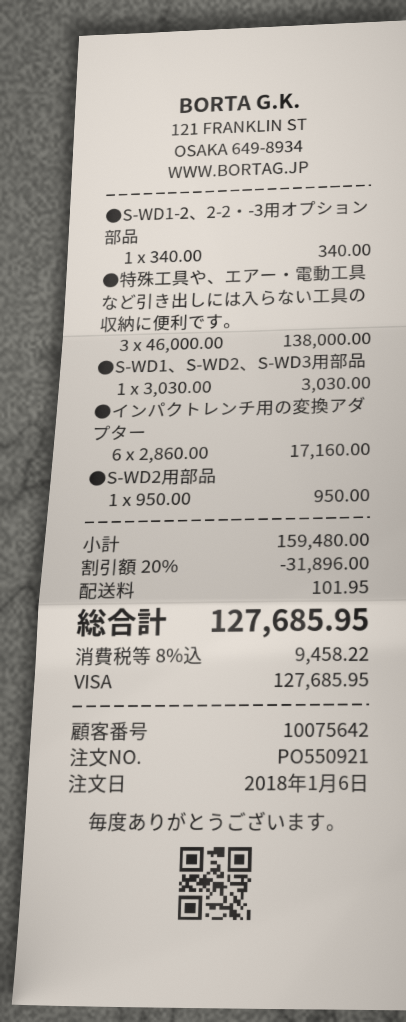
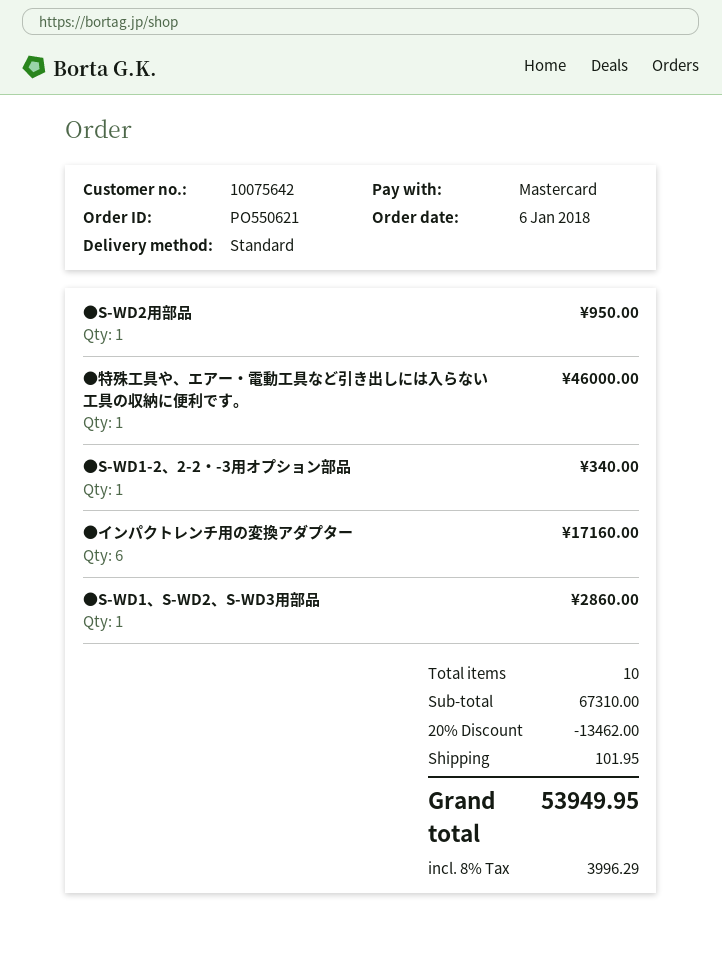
order number: PO550921 -> PO550621
payment method: Visa -> Mastercard
●特殊工具や、エアー・電動工具など引き出しには入らない工具の収納に便利です。: 3 for 138000.00 -> 1 for 46000.00
●S-WD1、S-WD2、S-WD3用部品: 1 for 3030.00 -> 1 for 2860.00
subtotal: 159480.00 -> 67310.00
discount: 20% = 31896.00 -> 20% = 13462.00
tax: 8% = 9458.22 -> 8% = 3996.29
total: 127685.95 -> 53949.95

